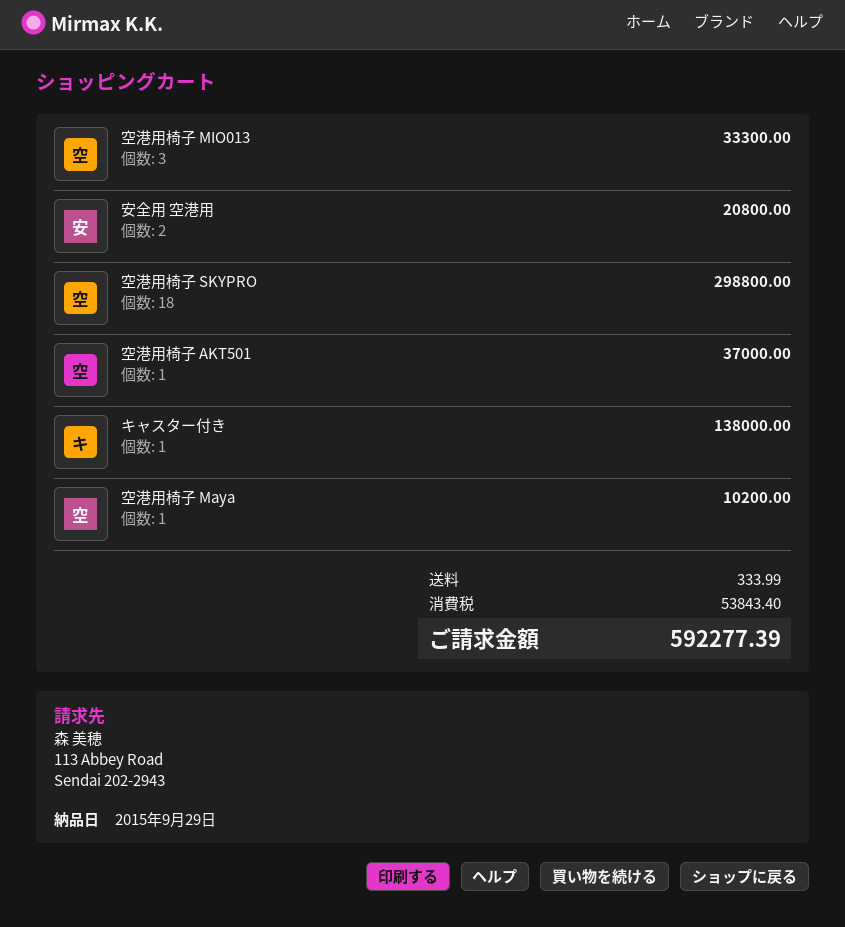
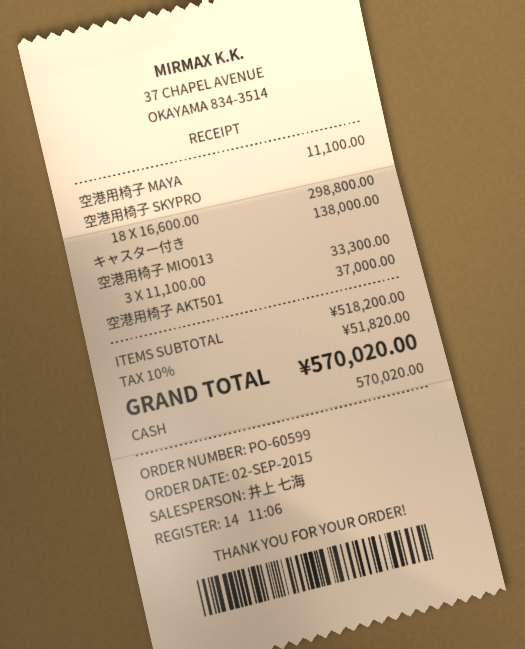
安全用 空港用: 2 for 20800.00 -> none
空港用椅子 Maya: 1 for 10200.00 -> 1 for 11100.00
shipping: 333.99 -> none
tax: 53843.40 -> 51820.00
total: 592277.39 -> 570020.00

